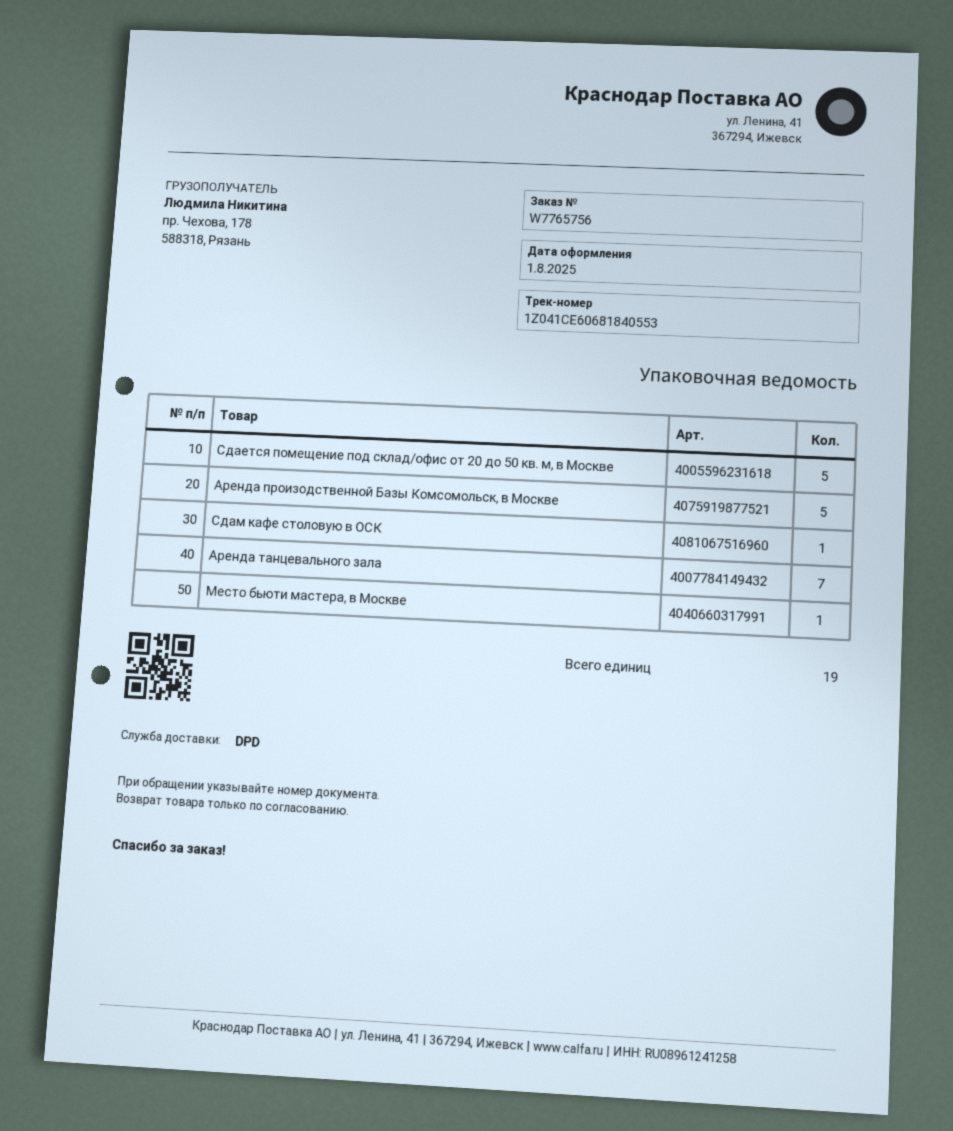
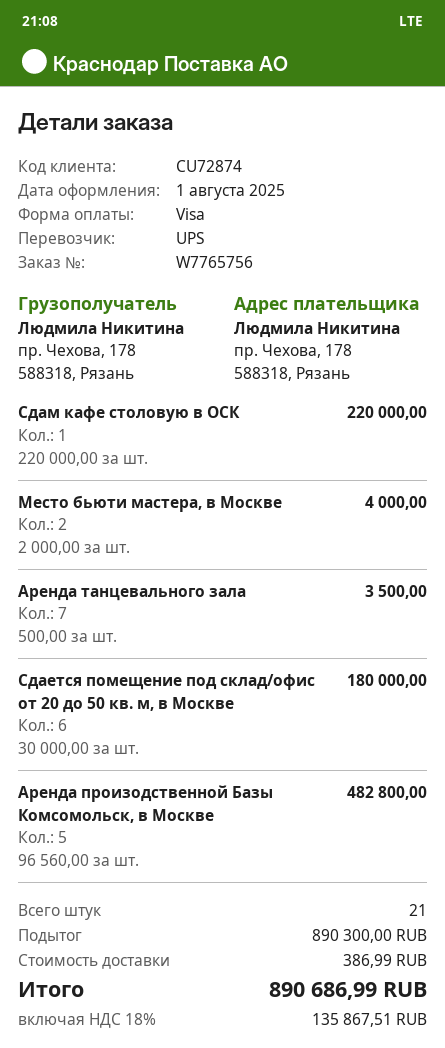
shipping method: DPD -> UPS
Сдается помещение под склад/офис от 20 до 50 кв. м, в Москве: 5 -> 6
Место бьюти мастера, в Москве: 1 -> 2
total quantity: 19 -> 21

